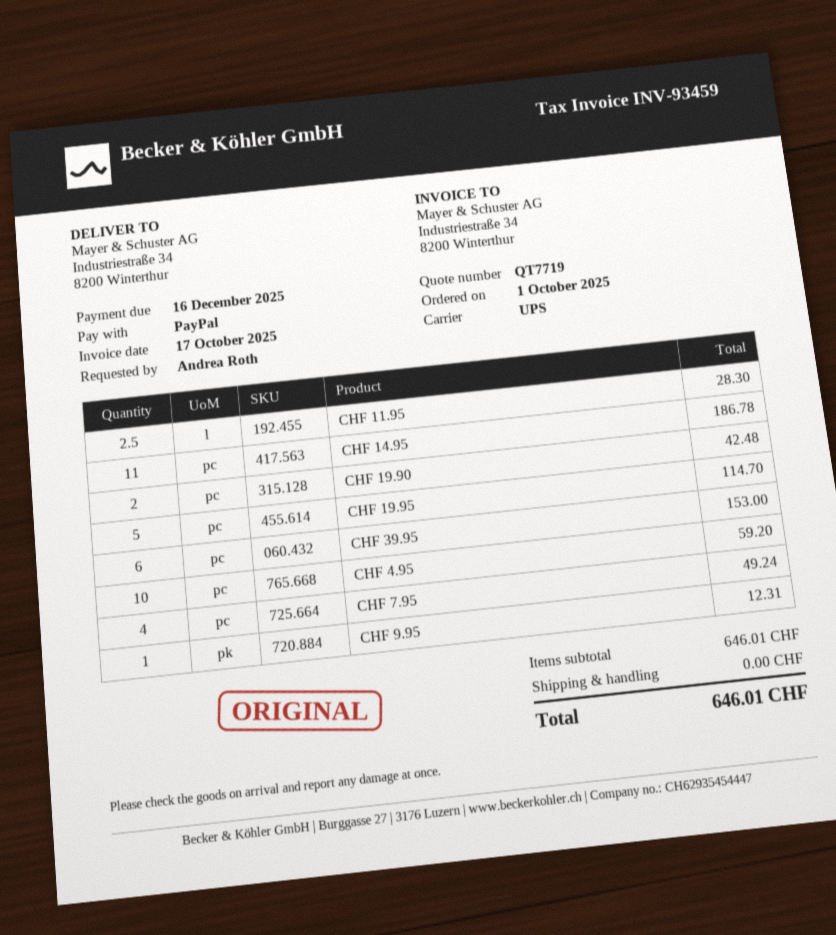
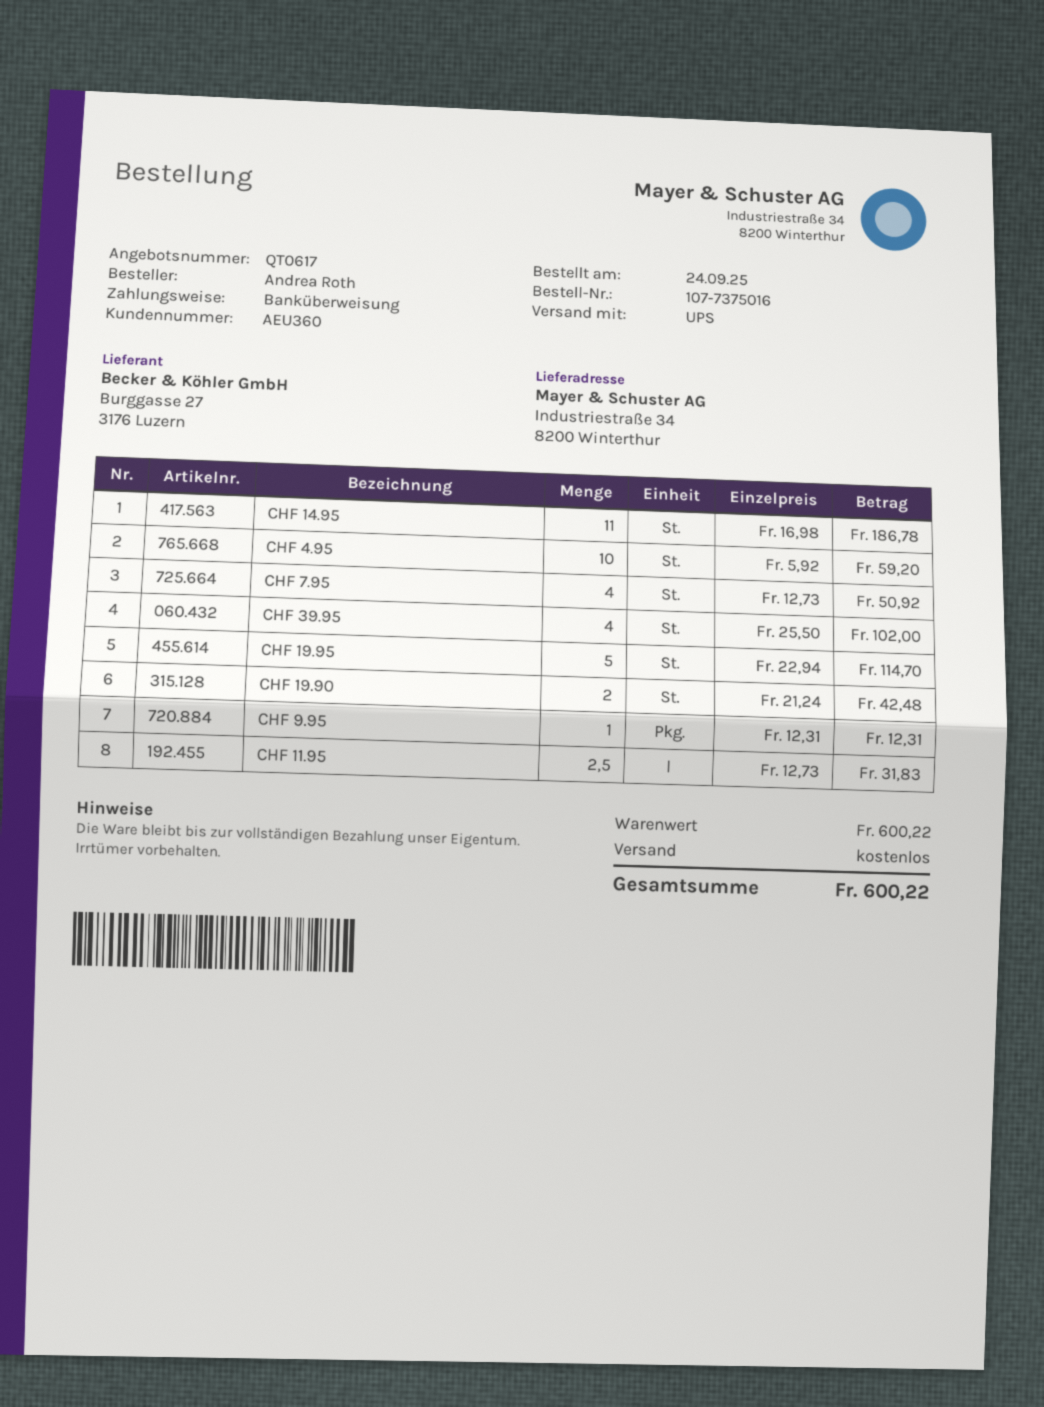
quote number: QT7719 -> QT0617
order date: 2025-10-01 -> 2025-09-24
payment method: PayPal -> bank transfer
CHF 11.95: 2.5 for 28.30 -> 2.5 for 31.83
CHF 39.95: 6 for 153.00 -> 4 for 102.00
CHF 7.95: 4 for 49.24 -> 4 for 50.92
subtotal: 646.01 -> 600.22
total: 646.01 -> 600.22

